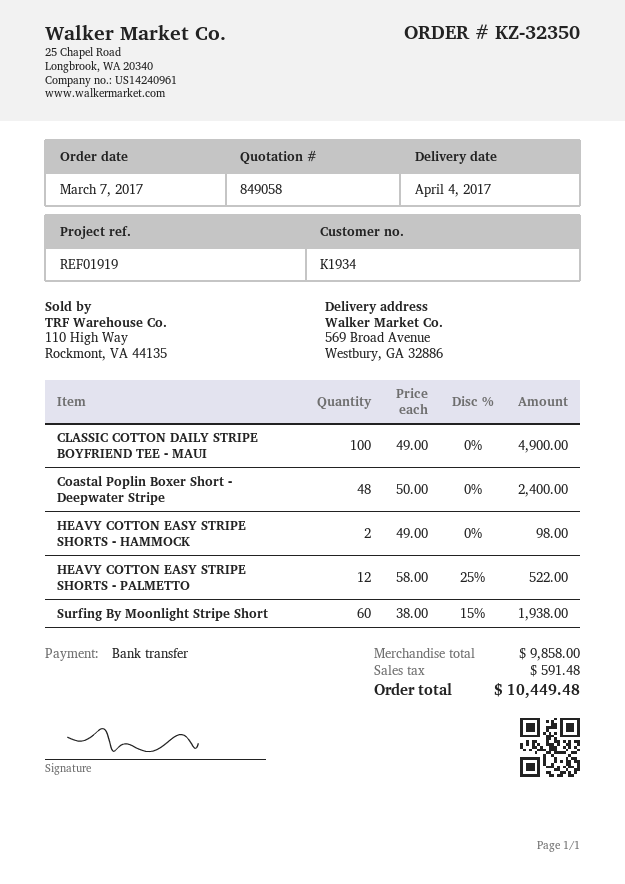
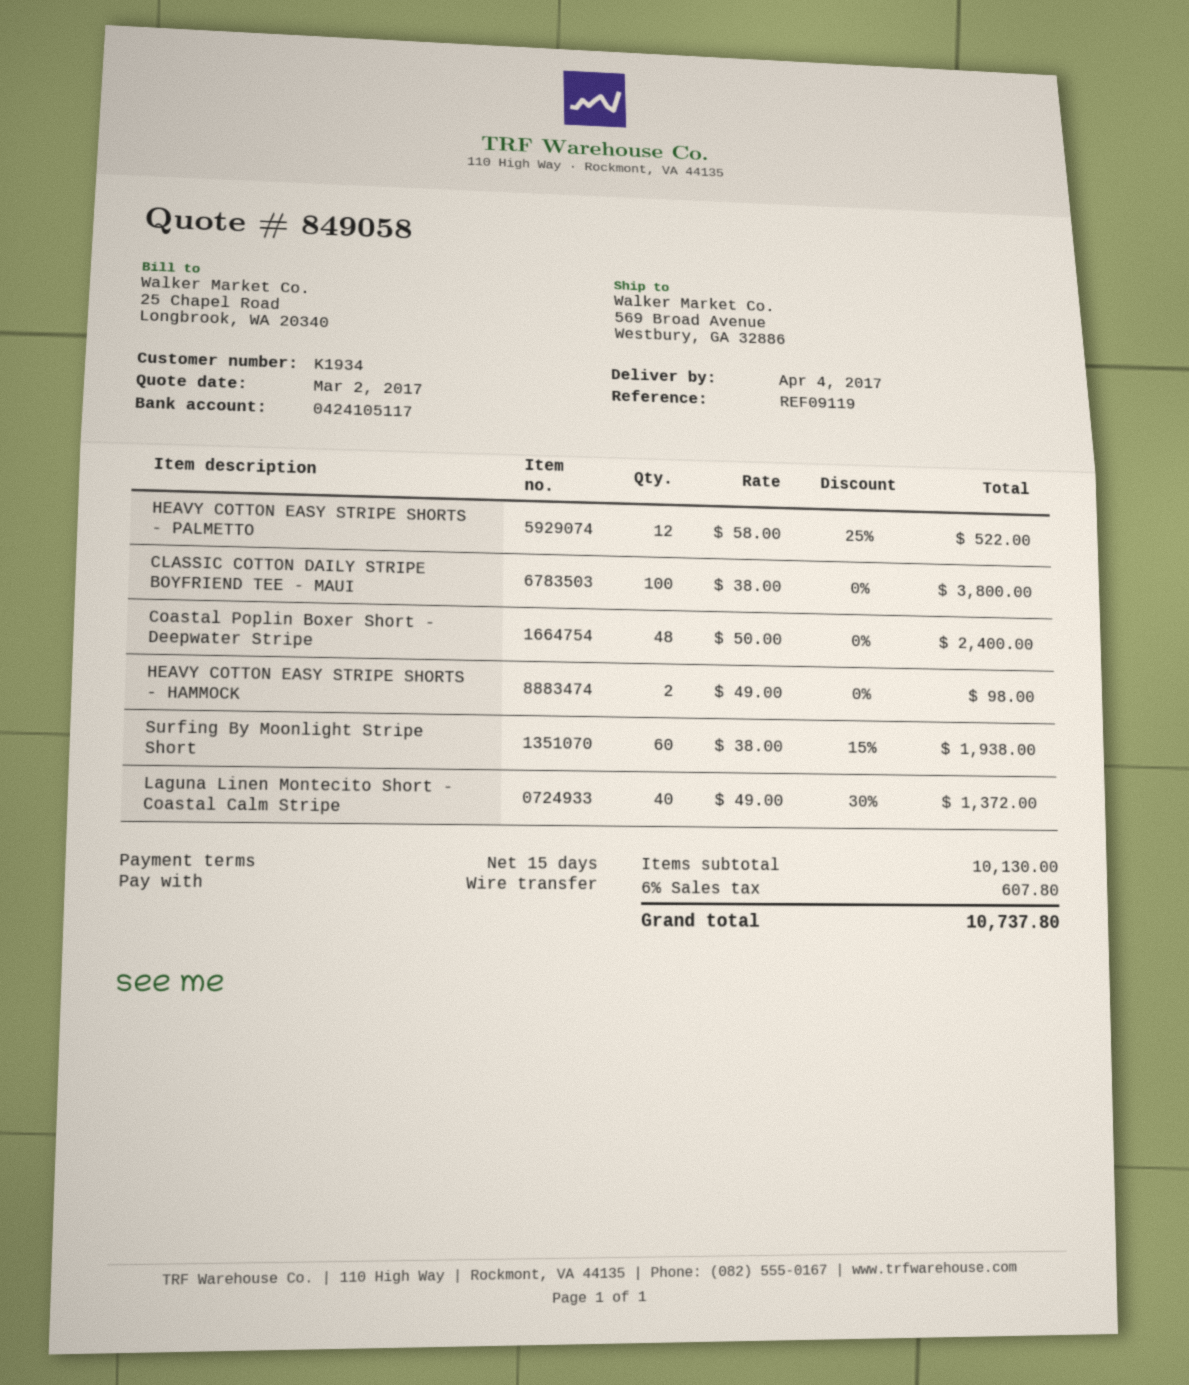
reference: REF01919 -> REF09119
CLASSIC COTTON DAILY STRIPE BOYFRIEND TEE - MAUI: 100 x 49.00 = 4900.00 -> 100 x 38.00 = 3800.00
Laguna Linen Montecito Short - Coastal Calm Stripe: none -> 40 x 49.00 - 30% = 1372.00
subtotal: 9858.00 -> 10130.00
tax: 591.48 -> 607.80
total: 10449.48 -> 10737.80

